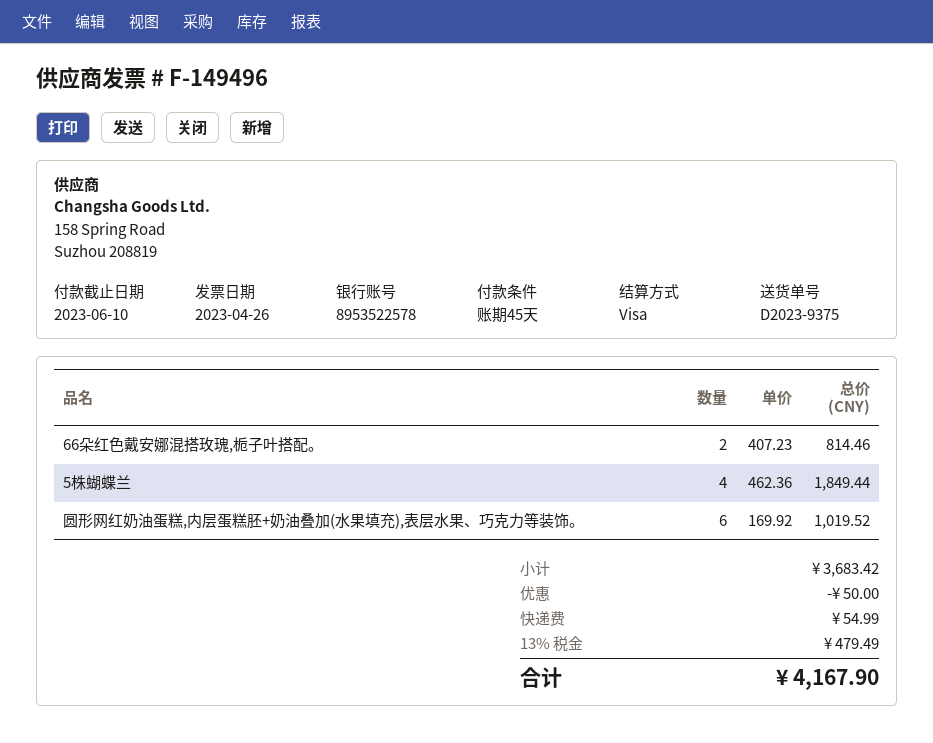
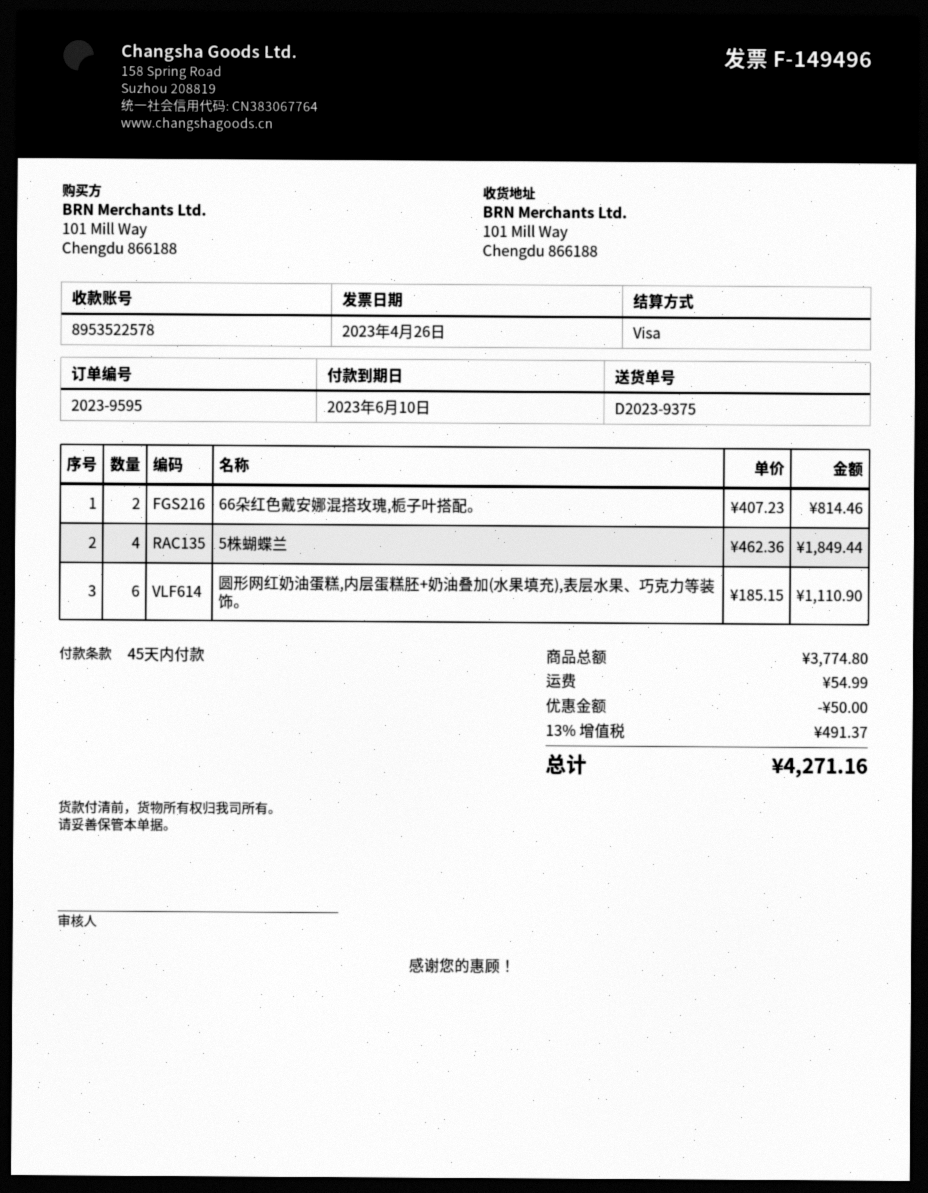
圆形网红奶油蛋糕,内层蛋糕胚+奶油叠加(水果填充),表层水果、巧克力等装饰。: 6 x 169.92 = 1019.52 -> 6 x 185.15 = 1110.90
subtotal: 3683.42 -> 3774.80
tax: 13% = 479.49 -> 13% = 491.37
total: 4167.90 -> 4271.16

